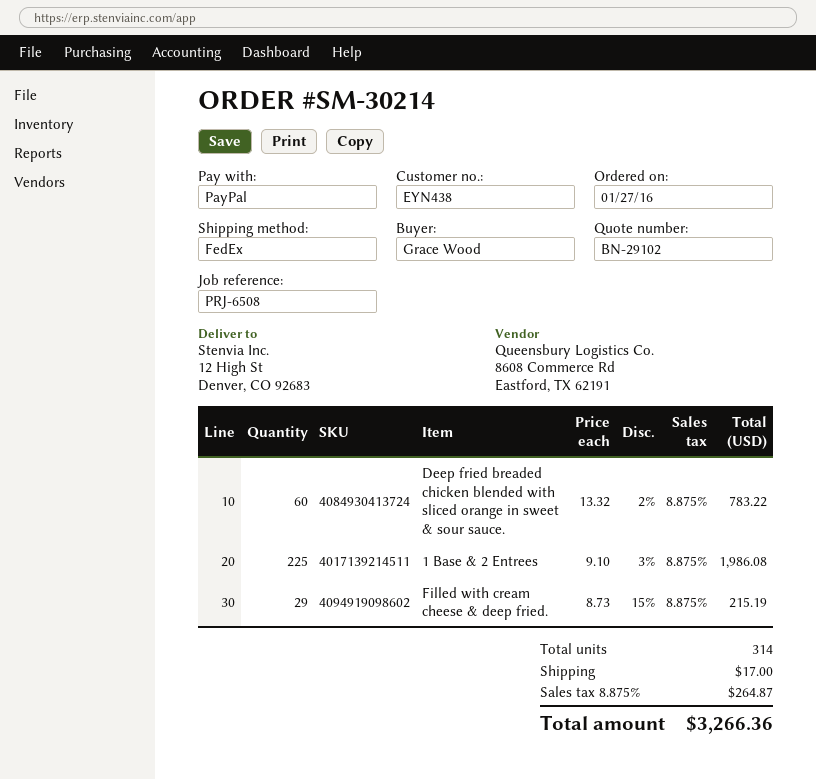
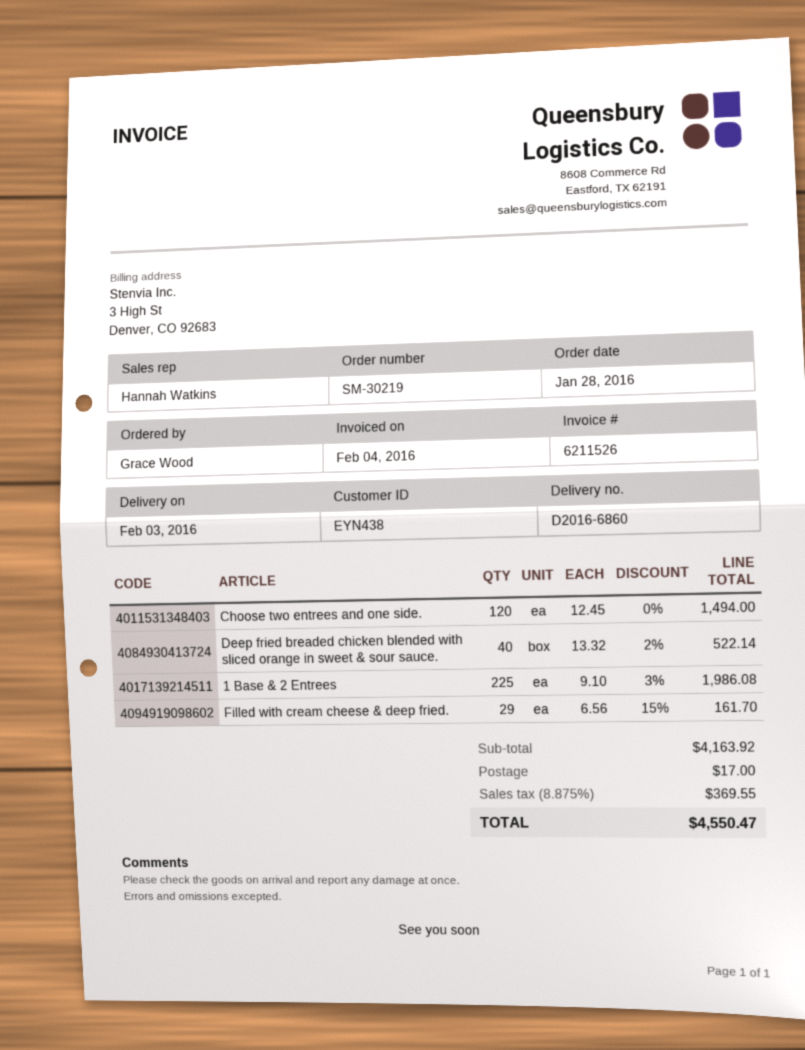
order number: SM-30214 -> SM-30219
order date: 2016-01-27 -> 2016-01-28
Deep fried breaded chicken blended with sliced orange in sweet & sour sauce.: 60 x 13.32 - 2% = 783.22 -> 40 x 13.32 - 2% = 522.14
Filled with cream cheese & deep fried.: 29 x 8.73 - 15% = 215.19 -> 29 x 6.56 - 15% = 161.70
Choose two entrees and one side.: none -> 120 x 12.45 = 1494.00
tax: 8.875% = 264.87 -> 8.875% = 369.55
total: 3266.36 -> 4550.47

